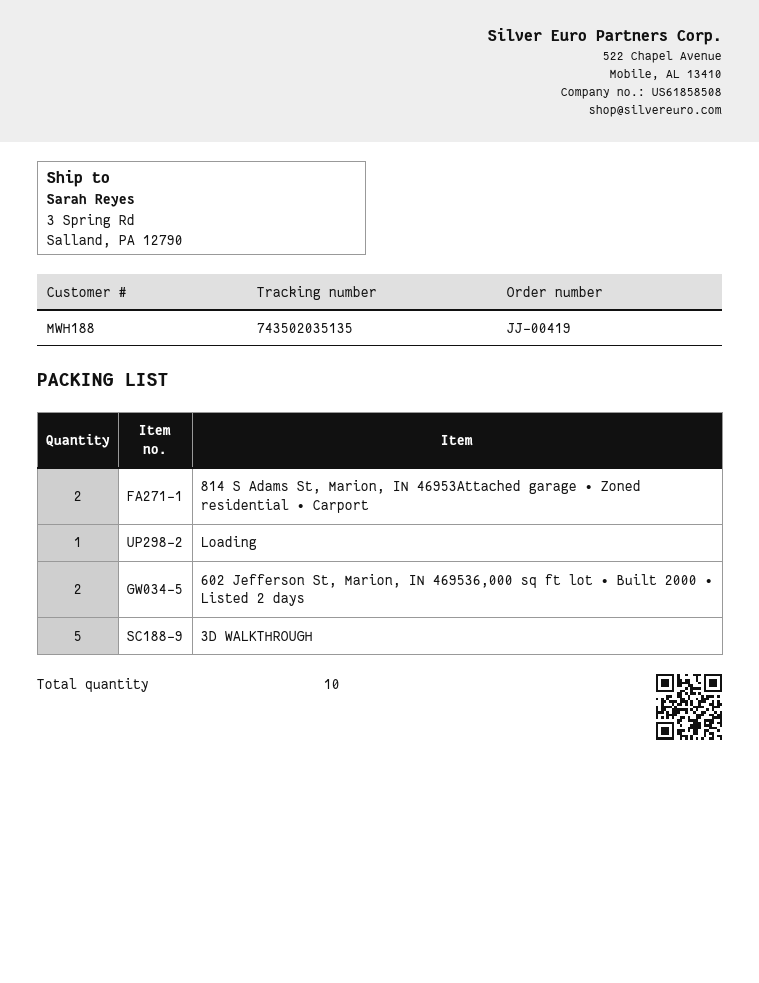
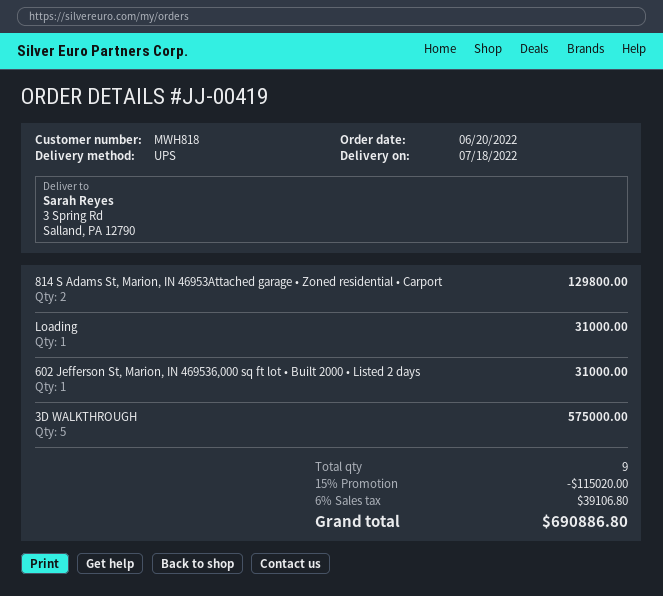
customer number: MWH188 -> MWH818
602 Jefferson St, Marion, IN 469536,000 sq ft lot • Built 2000 • Listed 2 days: 2 -> 1
total quantity: 10 -> 9

